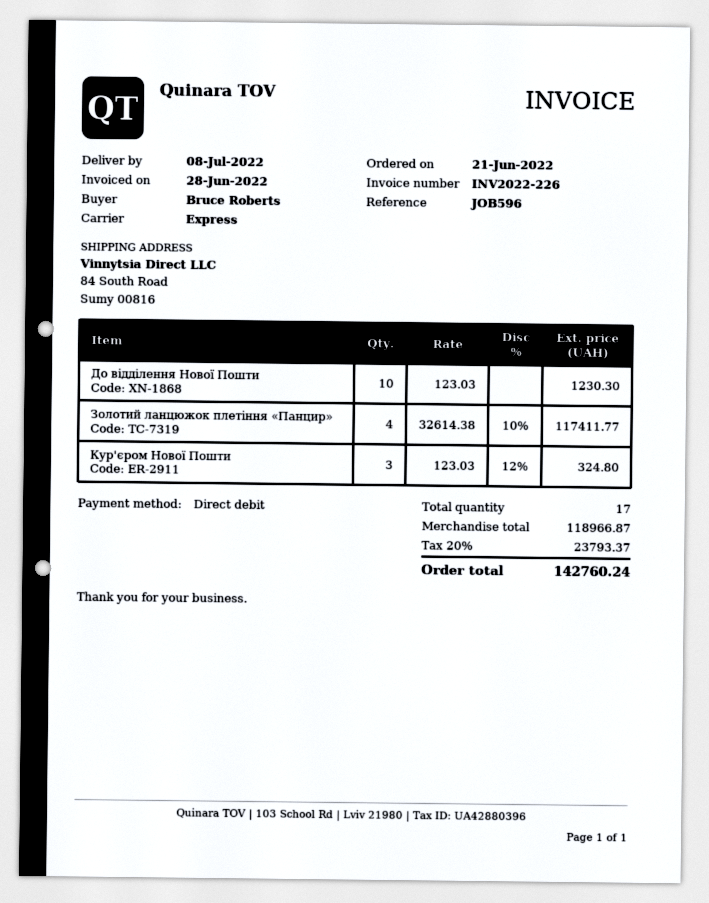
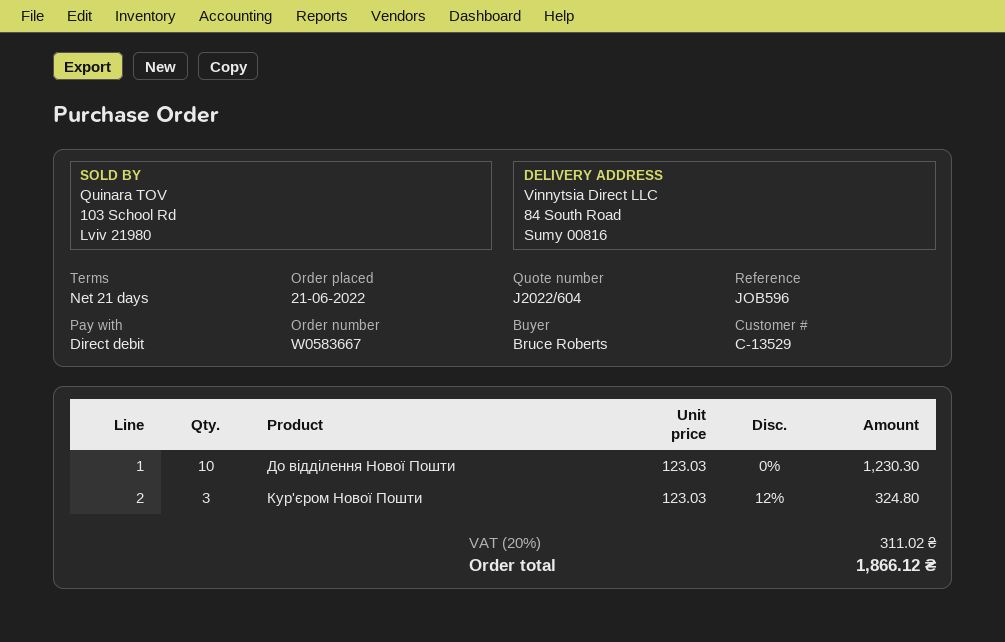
Золотий ланцюжок плетіння «Панцир»: 4 x 32614.38 - 10% = 117411.77 -> none
tax: 20% = 23793.37 -> 20% = 311.02
total: 142760.24 -> 1866.12

